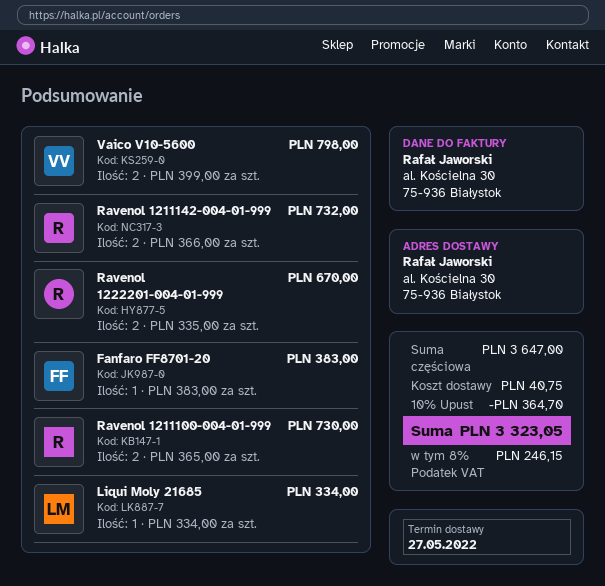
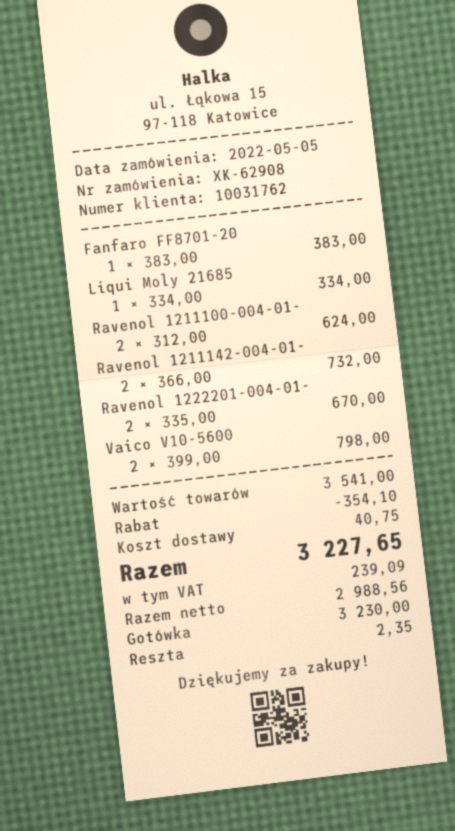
Ravenol 1211100-004-01-999: 2 x 365.00 = 730.00 -> 2 x 312.00 = 624.00
subtotal: 3647.00 -> 3541.00
discount: 364.70 -> 354.10
tax: 246.15 -> 239.09
total: 3323.05 -> 3227.65

